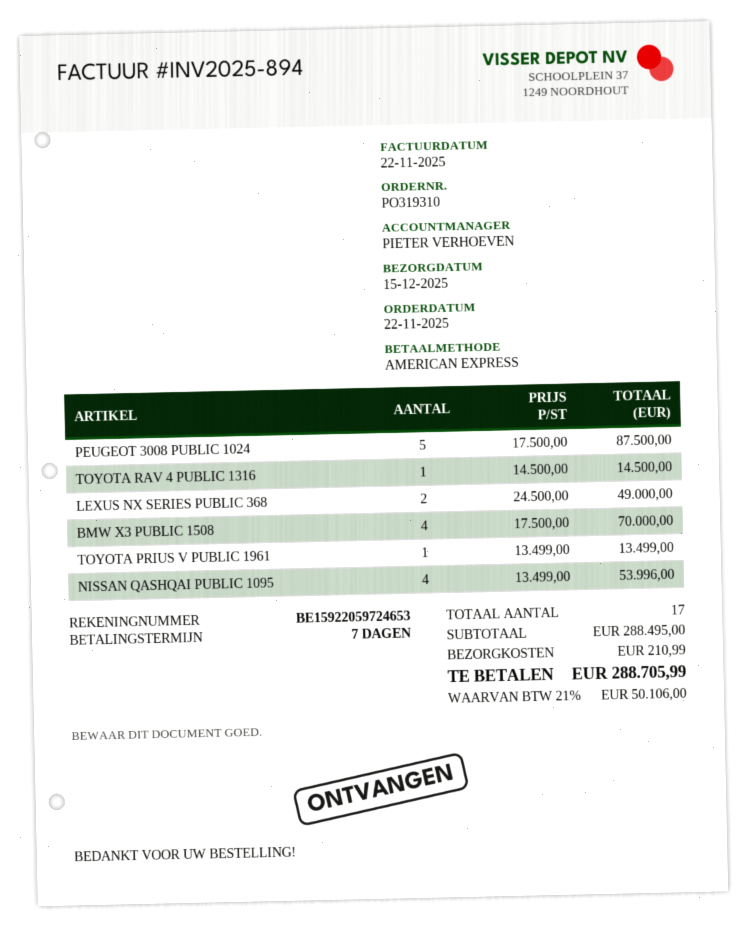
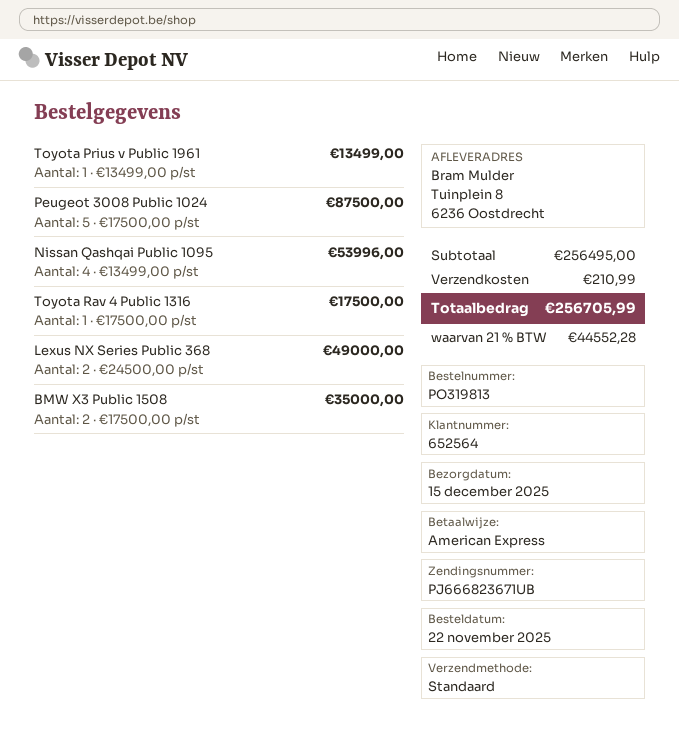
order number: PO319310 -> PO319813
TOYOTA RAV 4 PUBLIC 1316: 1 x 14500.00 = 14500.00 -> 1 x 17500.00 = 17500.00
BMW X3 PUBLIC 1508: 4 x 17500.00 = 70000.00 -> 2 x 17500.00 = 35000.00
subtotal: 288495.00 -> 256495.00
tax: 21% = 50106.00 -> 21% = 44552.28
total: 288705.99 -> 256705.99

